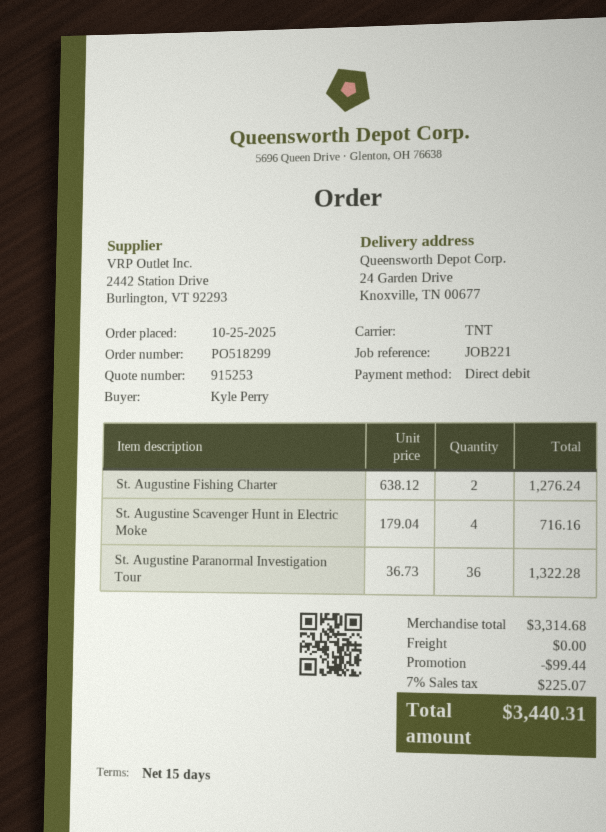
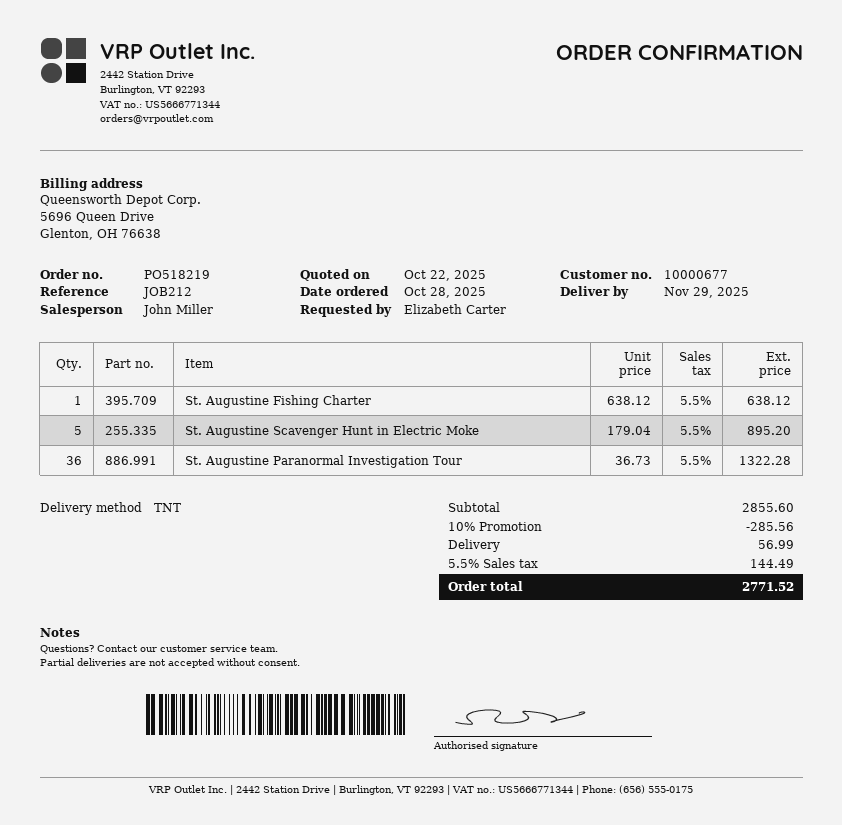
order number: PO518299 -> PO518219
order date: 2025-10-25 -> 2025-10-28
reference: JOB221 -> JOB212
ordered by: Kyle Perry -> Elizabeth Carter
St. Augustine Fishing Charter: 2 x 638.12 = 1276.24 -> 1 x 638.12 = 638.12
St. Augustine Scavenger Hunt in Electric Moke: 4 x 179.04 = 716.16 -> 5 x 179.04 = 895.20
subtotal: 3314.68 -> 2855.60
discount: 99.44 -> 285.56
shipping: 0.00 -> 56.99
tax: 7% = 225.07 -> 5.5% = 144.49
total: 3440.31 -> 2771.52

